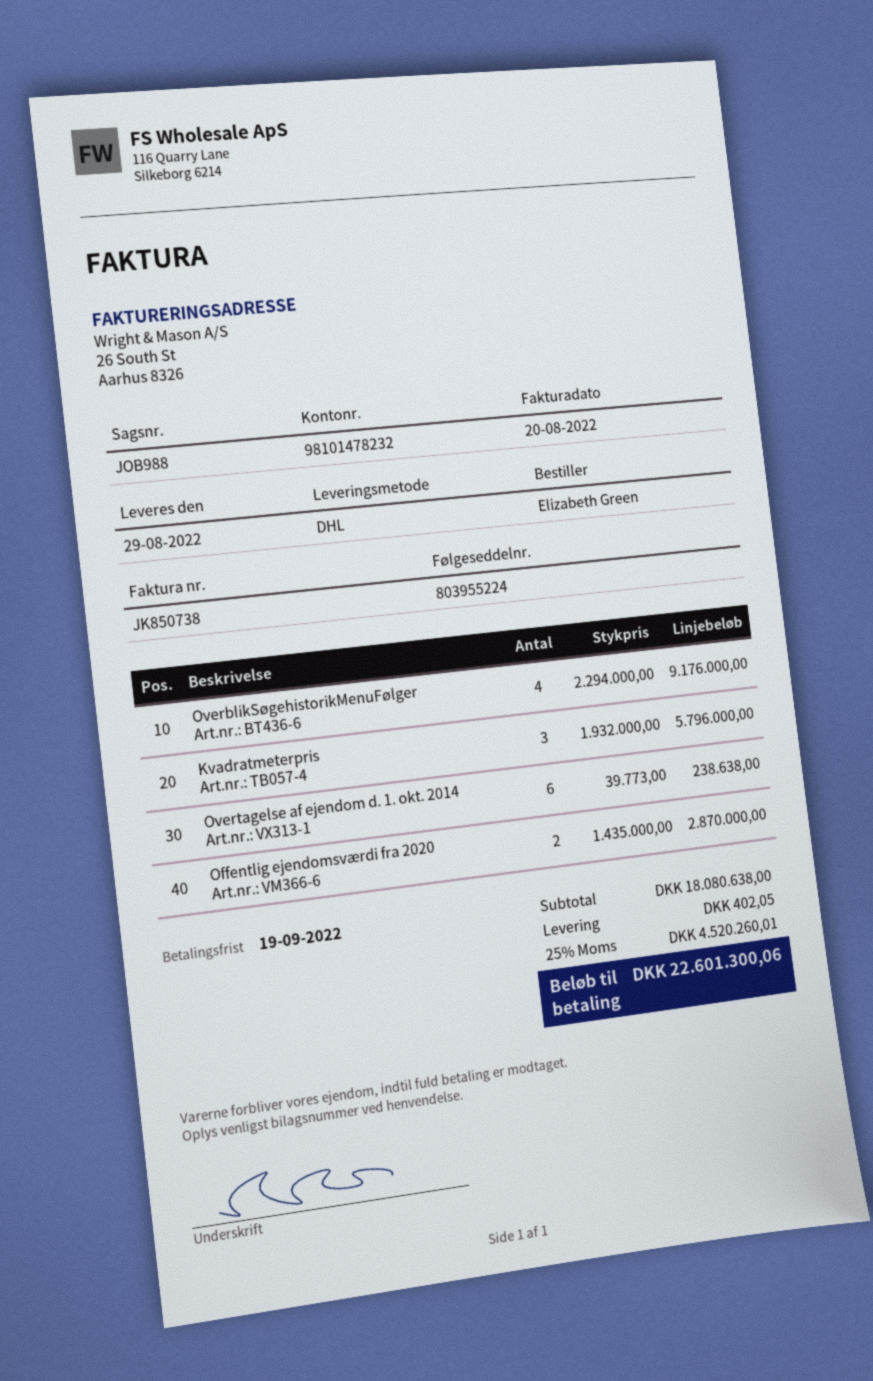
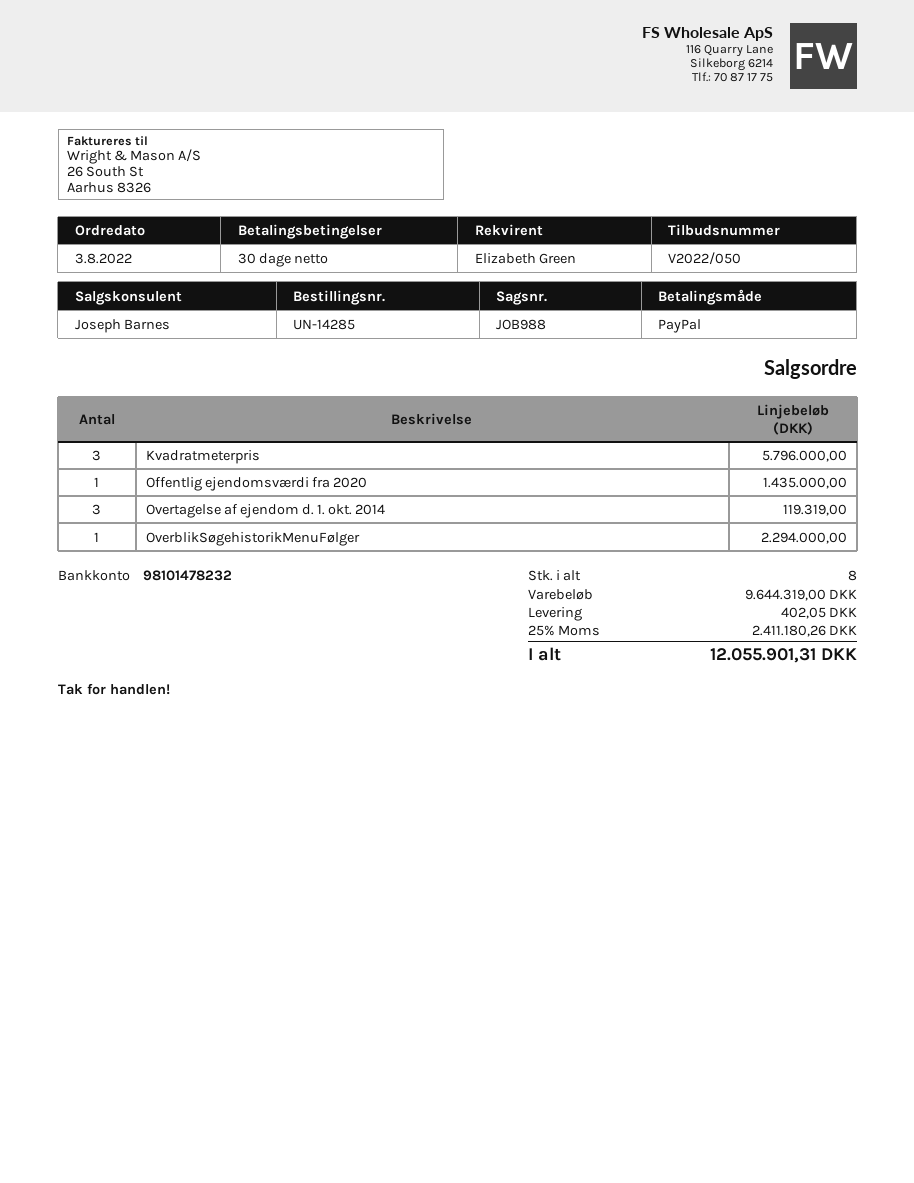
OverblikSøgehistorikMenuFølger: 4 for 9176000.00 -> 1 for 2294000.00
Overtagelse af ejendom d. 1. okt. 2014: 6 for 238638.00 -> 3 for 119319.00
Offentlig ejendomsværdi fra 2020: 2 for 2870000.00 -> 1 for 1435000.00
subtotal: 18080638.00 -> 9644319.00
tax: 25% = 4520260.01 -> 25% = 2411180.26
total: 22601300.06 -> 12055901.31

